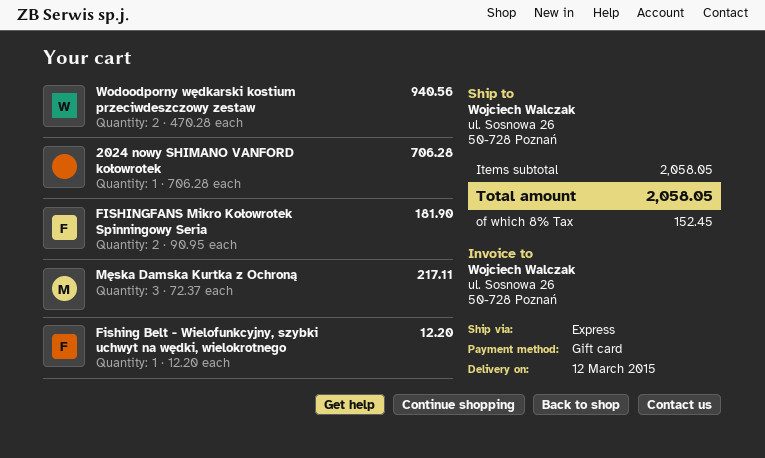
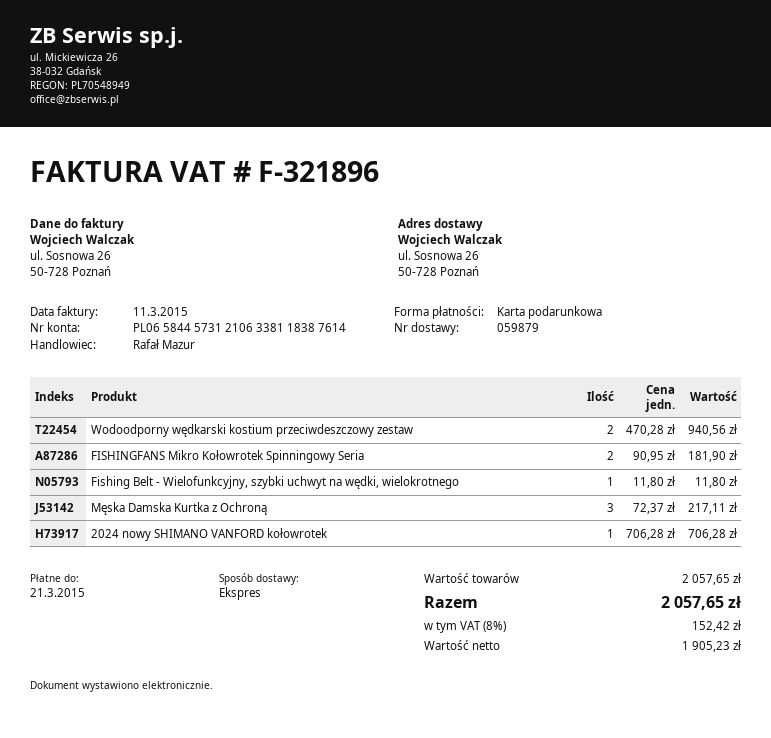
Fishing Belt - Wielofunkcyjny, szybki uchwyt na wędki, wielokrotnego: 1 x 12.20 = 12.20 -> 1 x 11.80 = 11.80
subtotal: 2058.05 -> 2057.65
tax: 8% = 152.45 -> 8% = 152.42
total: 2058.05 -> 2057.65

